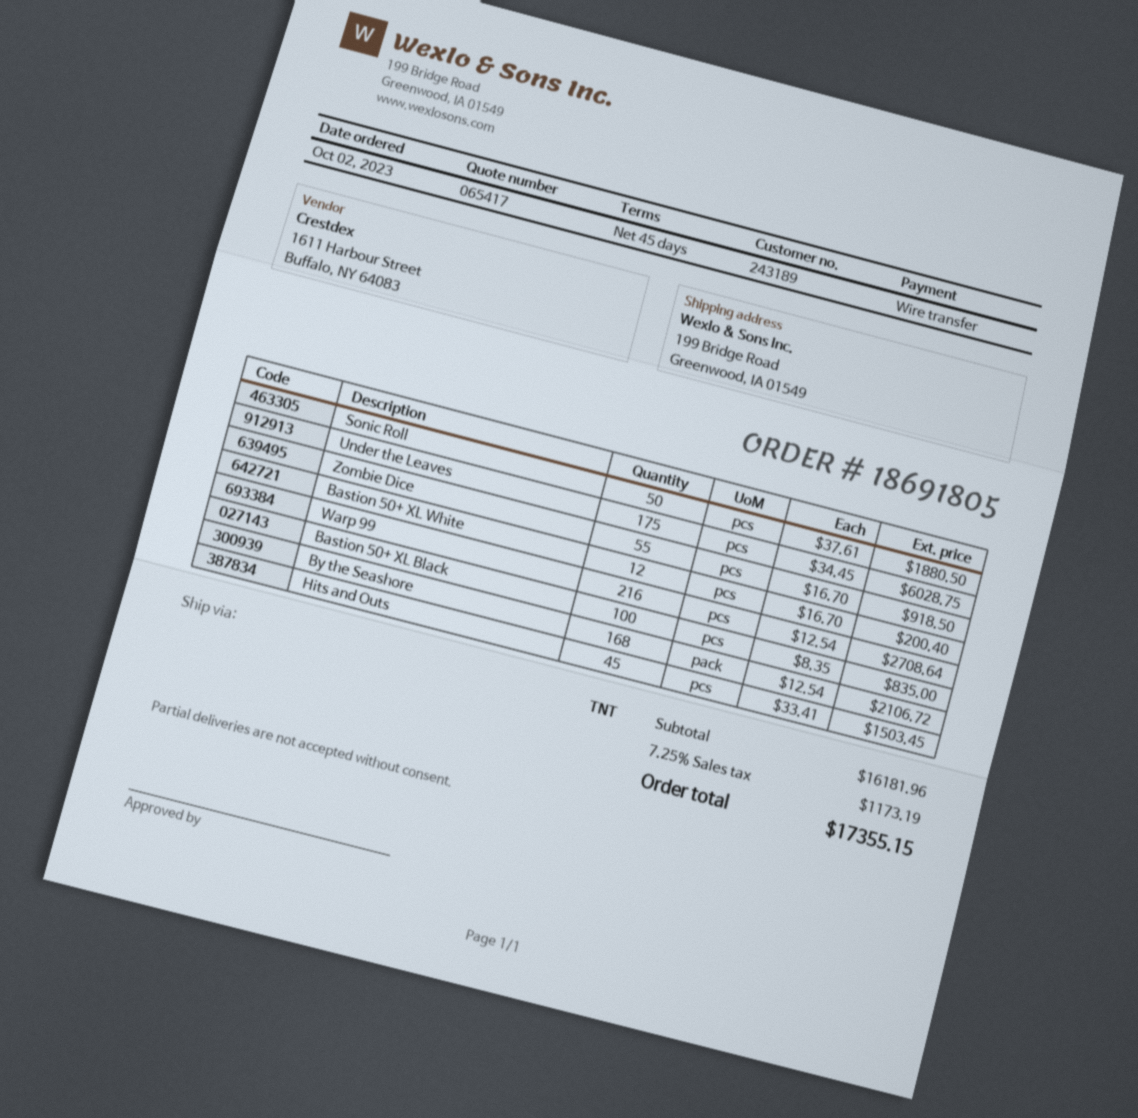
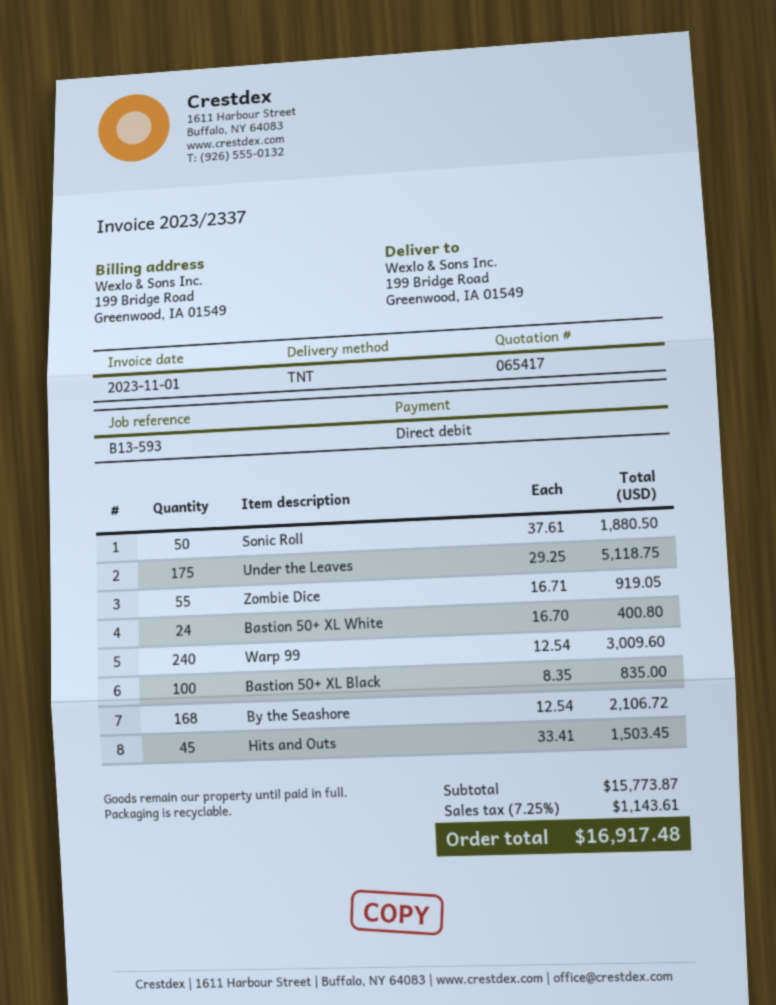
payment method: bank transfer -> direct debit
Under the Leaves: 175 x 34.45 = 6028.75 -> 175 x 29.25 = 5118.75
Zombie Dice: 55 x 16.70 = 918.50 -> 55 x 16.71 = 919.05
Bastion 50+ XL White: 12 x 16.70 = 200.40 -> 24 x 16.70 = 400.80
Warp 99: 216 x 12.54 = 2708.64 -> 240 x 12.54 = 3009.60
subtotal: 16181.96 -> 15773.87
tax: 7.25% = 1173.19 -> 7.25% = 1143.61
total: 17355.15 -> 16917.48

